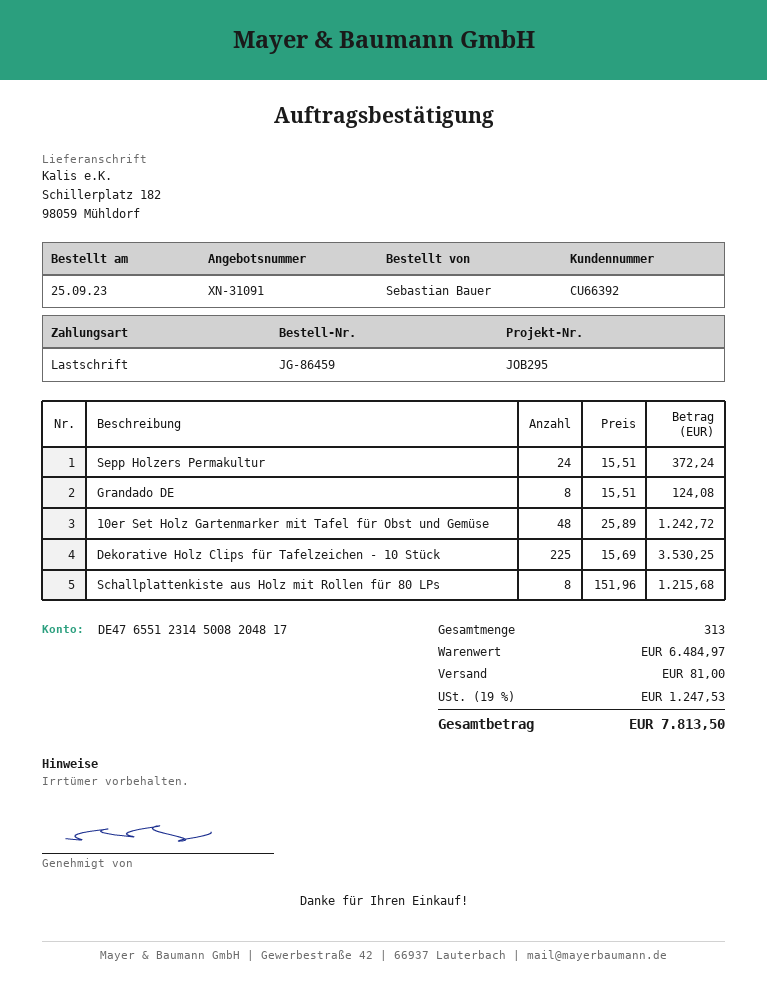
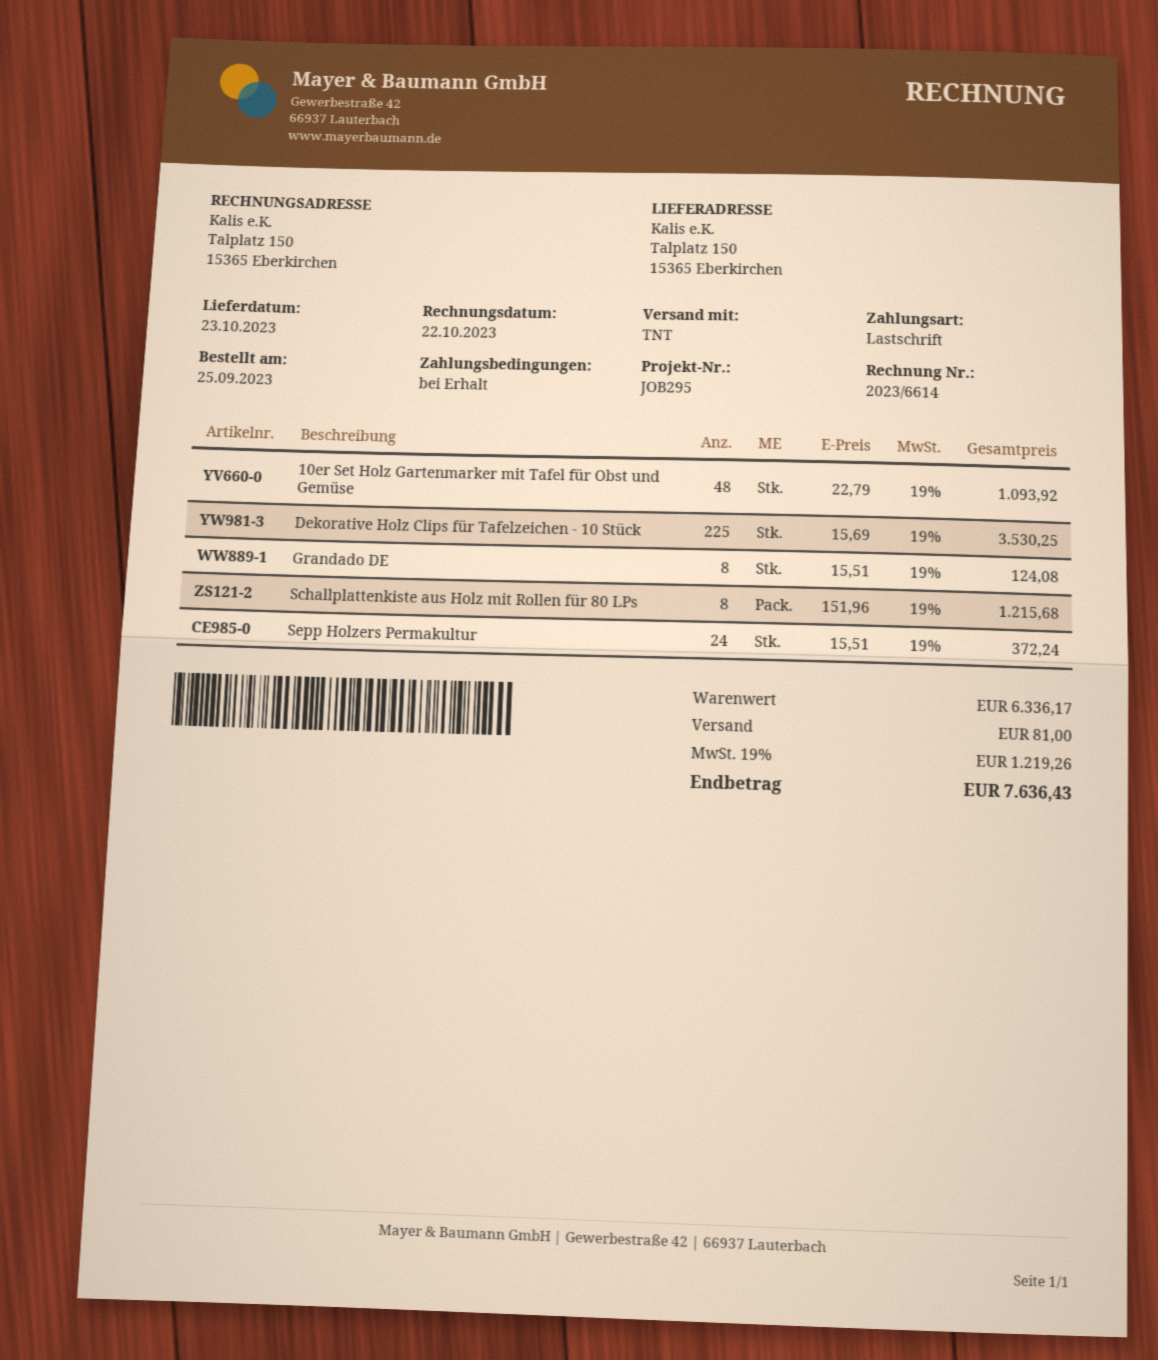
ship to: Schillerplatz 182, 98059 Mühldorf -> Talplatz 150, 15365 Eberkirchen
10er Set Holz Gartenmarker mit Tafel für Obst und Gemüse: 48 x 25.89 = 1242.72 -> 48 x 22.79 = 1093.92
subtotal: 6484.97 -> 6336.17
tax: 19% = 1247.53 -> 19% = 1219.26
total: 7813.50 -> 7636.43

